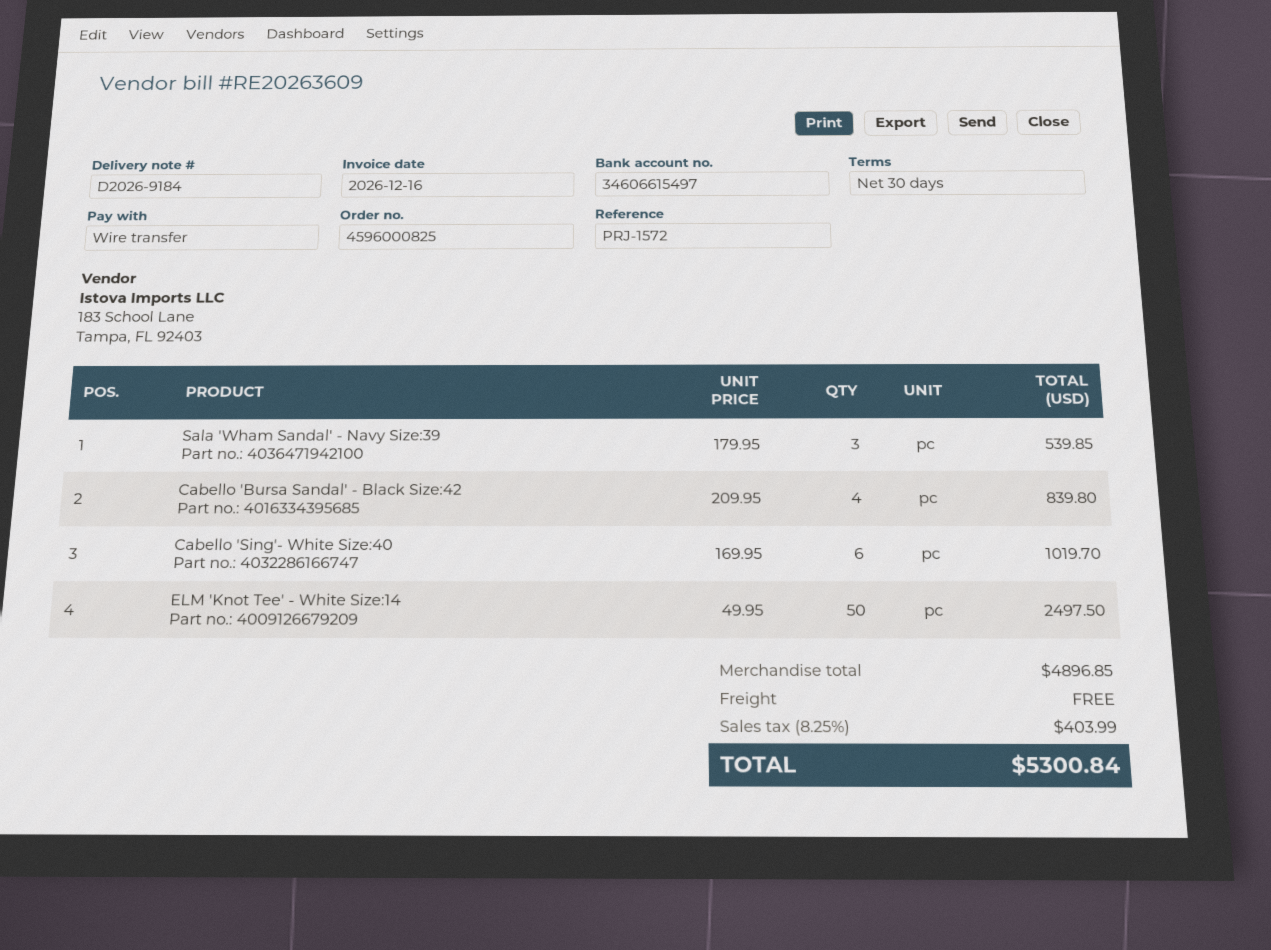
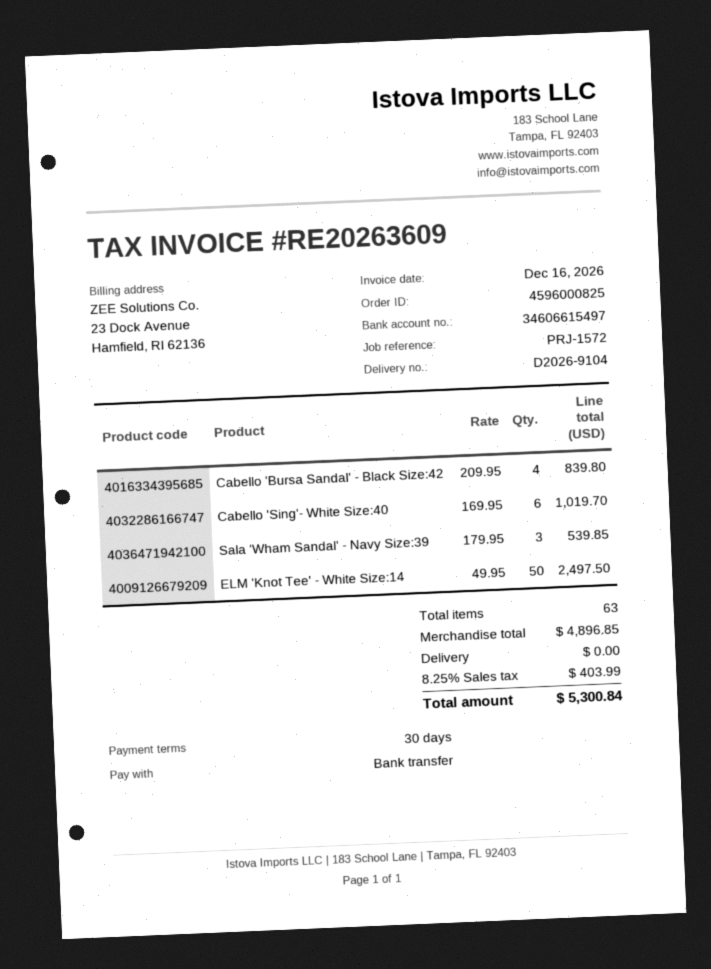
delivery note number: D2026-9184 -> D2026-9104

